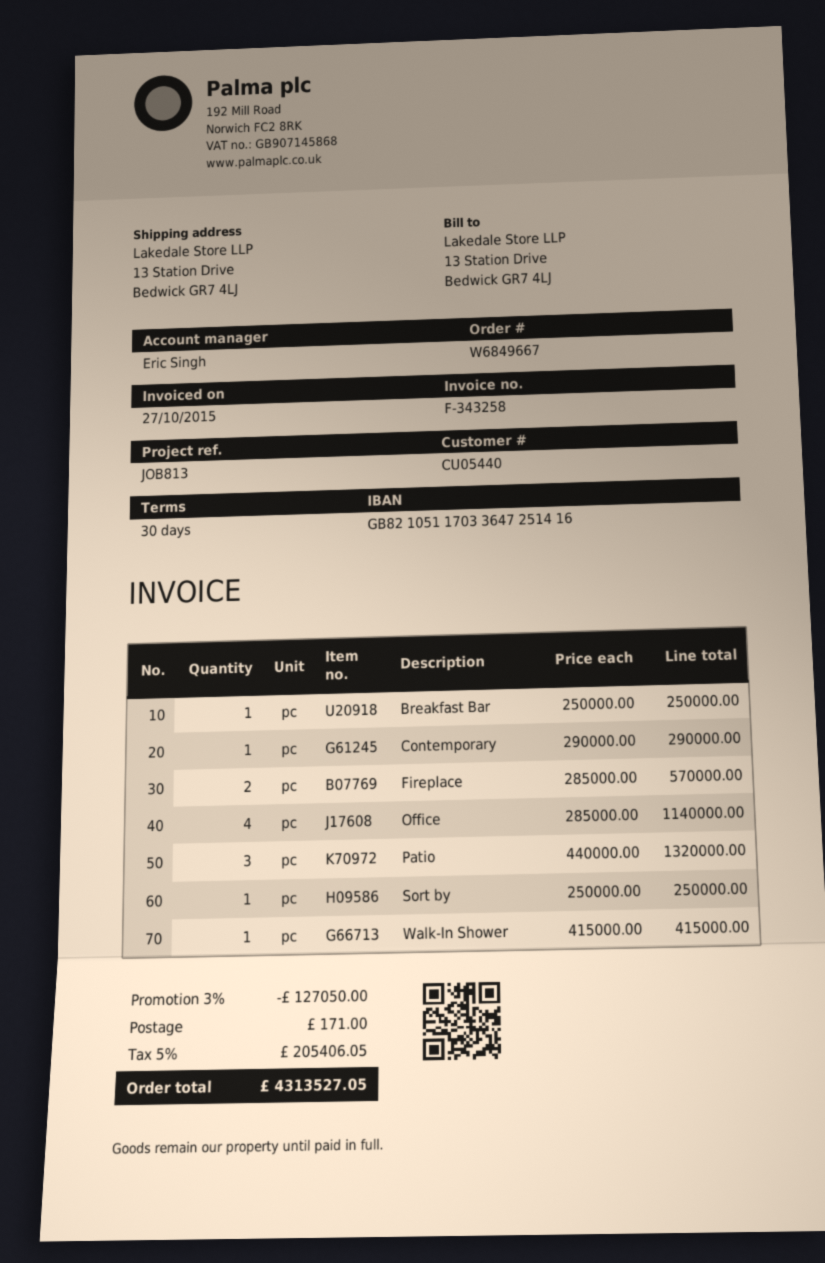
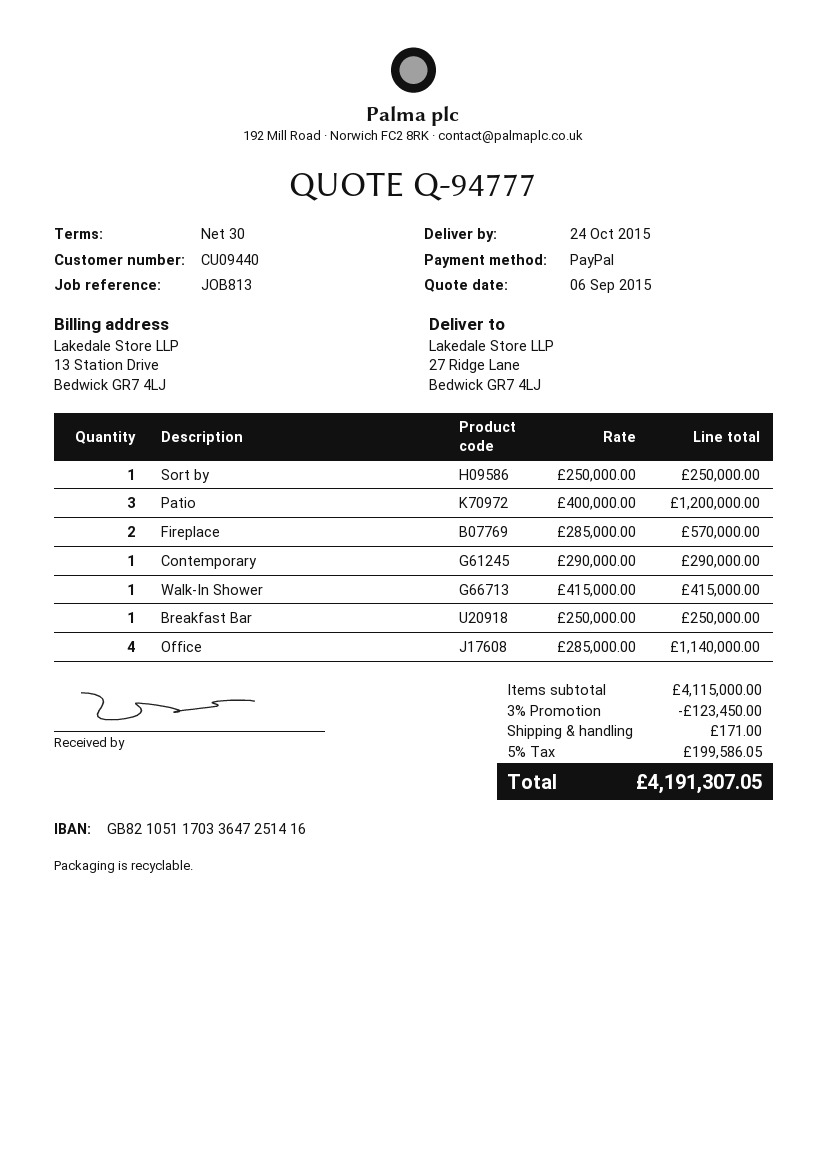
customer number: CU05440 -> CU09440
ship to: 13 Station Drive, Bedwick GR7 4LJ -> 27 Ridge Lane, Bedwick GR7 4LJ
Patio: 3 x 440000.00 = 1320000.00 -> 3 x 400000.00 = 1200000.00
discount: 3% = 127050.00 -> 3% = 123450.00
tax: 5% = 205406.05 -> 5% = 199586.05
total: 4313527.05 -> 4191307.05

